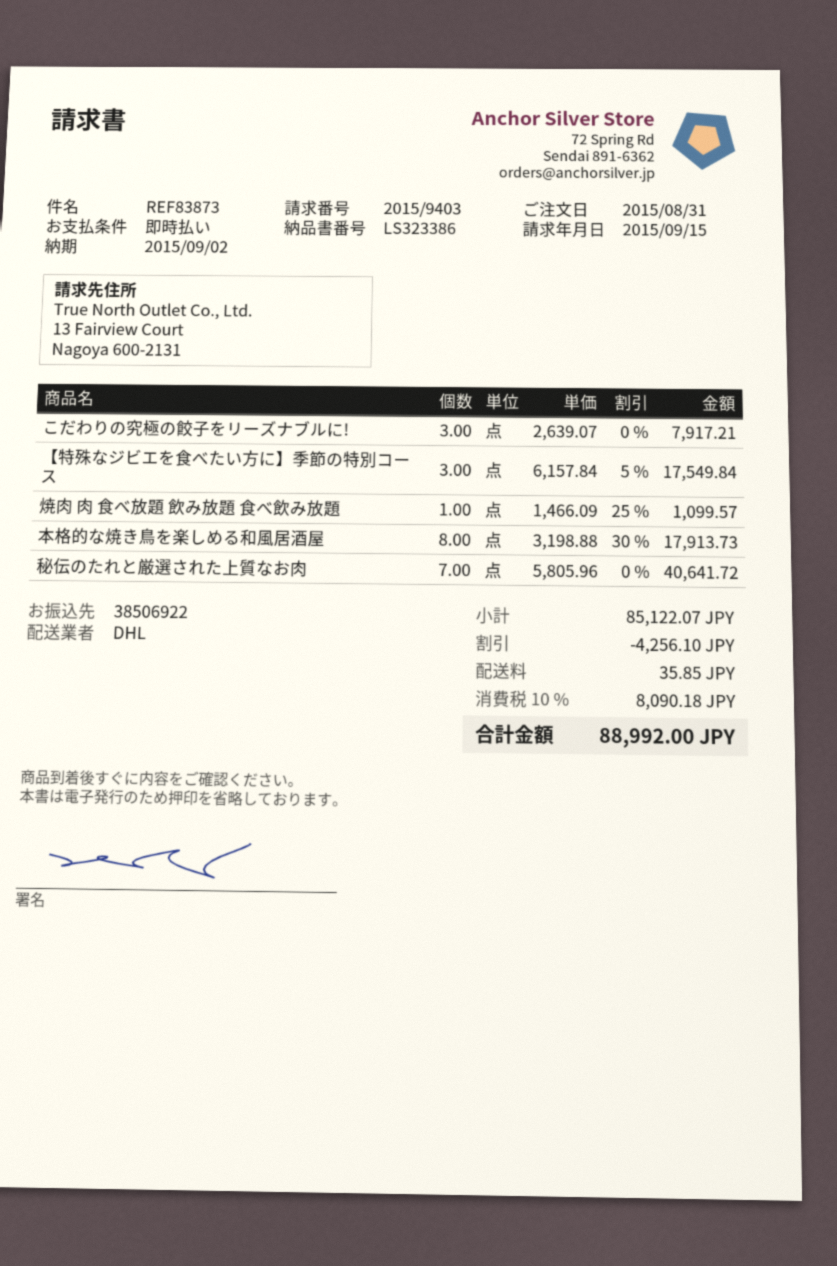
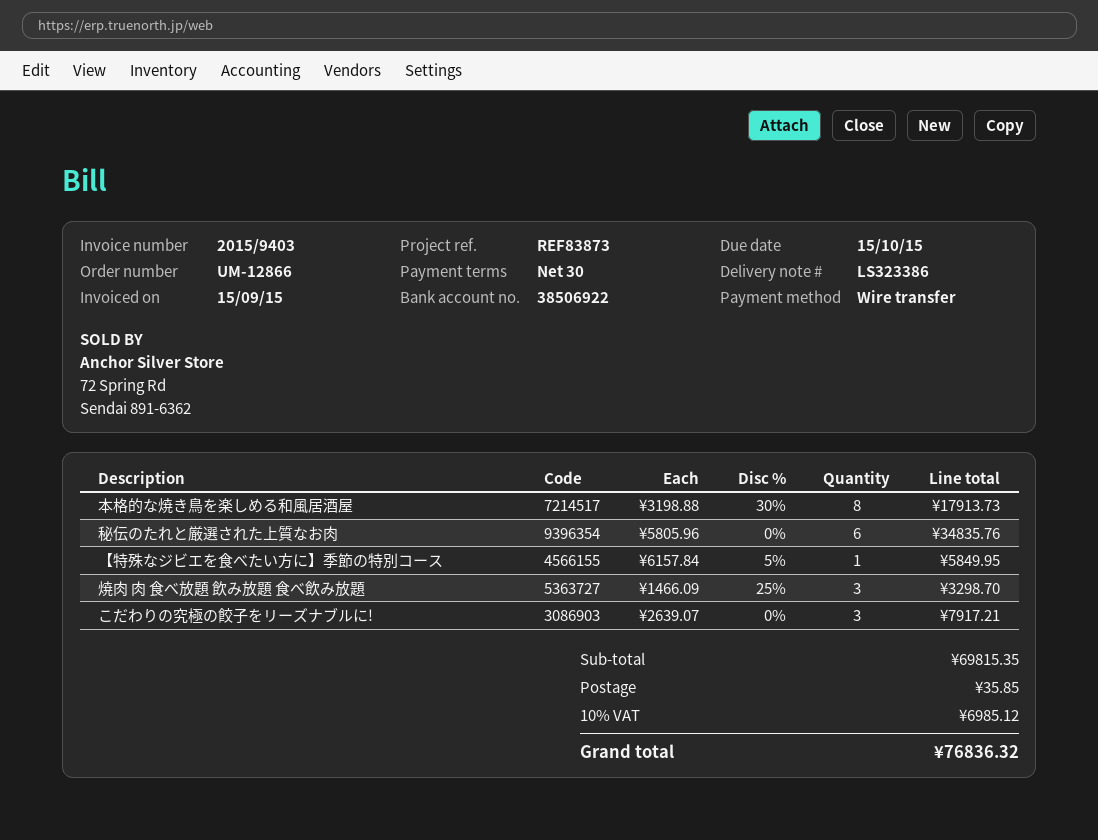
payment terms: on receipt -> 30 days
【特殊なジビエを食べたい方に】季節の特別コース: 3 x 6157.84 - 5% = 17549.84 -> 1 x 6157.84 - 5% = 5849.95
焼肉 肉 食べ放題 飲み放題 食べ飲み放題: 1 x 1466.09 - 25% = 1099.57 -> 3 x 1466.09 - 25% = 3298.70
秘伝のたれと厳選された上質なお肉: 7 x 5805.96 = 40641.72 -> 6 x 5805.96 = 34835.76
subtotal: 85122.07 -> 69815.35
discount: 4256.10 -> none
tax: 10% = 8090.18 -> 10% = 6985.12
total: 88992.00 -> 76836.32

